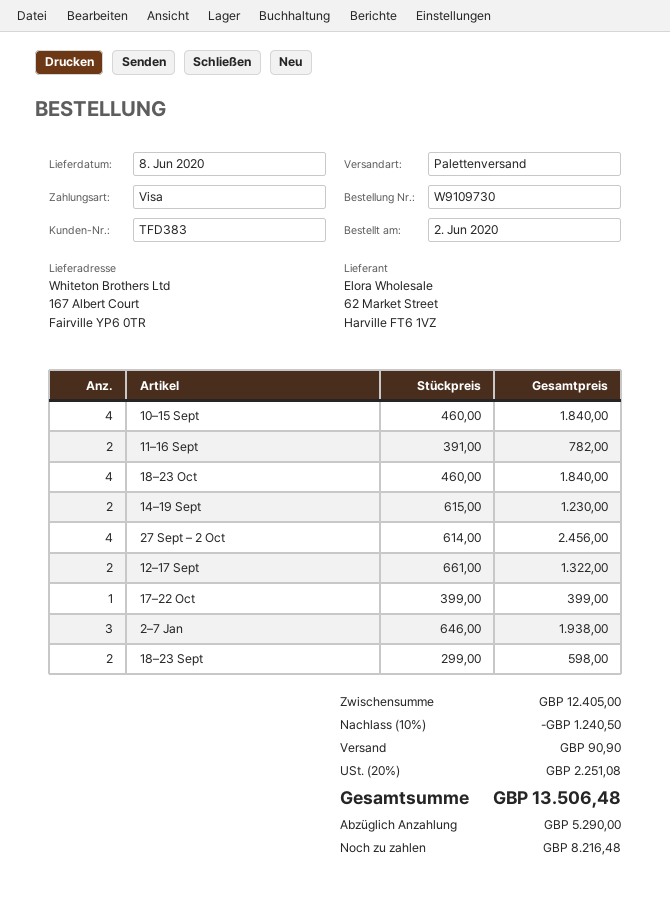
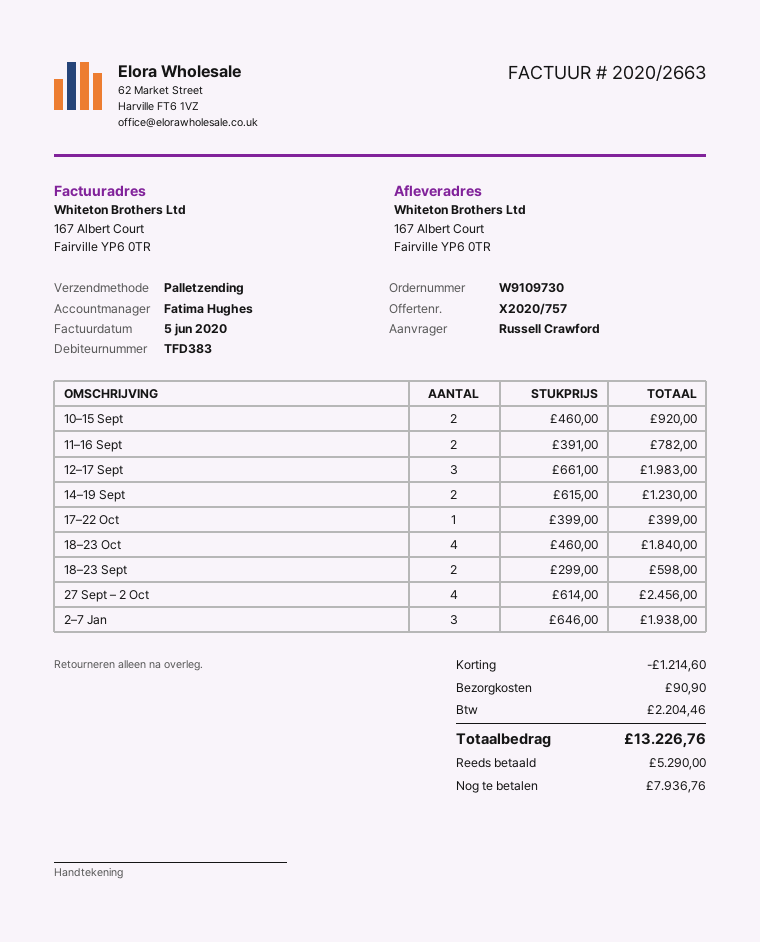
10–15 Sept: 4 x 460.00 = 1840.00 -> 2 x 460.00 = 920.00
12–17 Sept: 2 x 661.00 = 1322.00 -> 3 x 661.00 = 1983.00
discount: 1240.50 -> 1214.60
tax: 2251.08 -> 2204.46
total: 13506.48 -> 13226.76
balance: 8216.48 -> 7936.76

